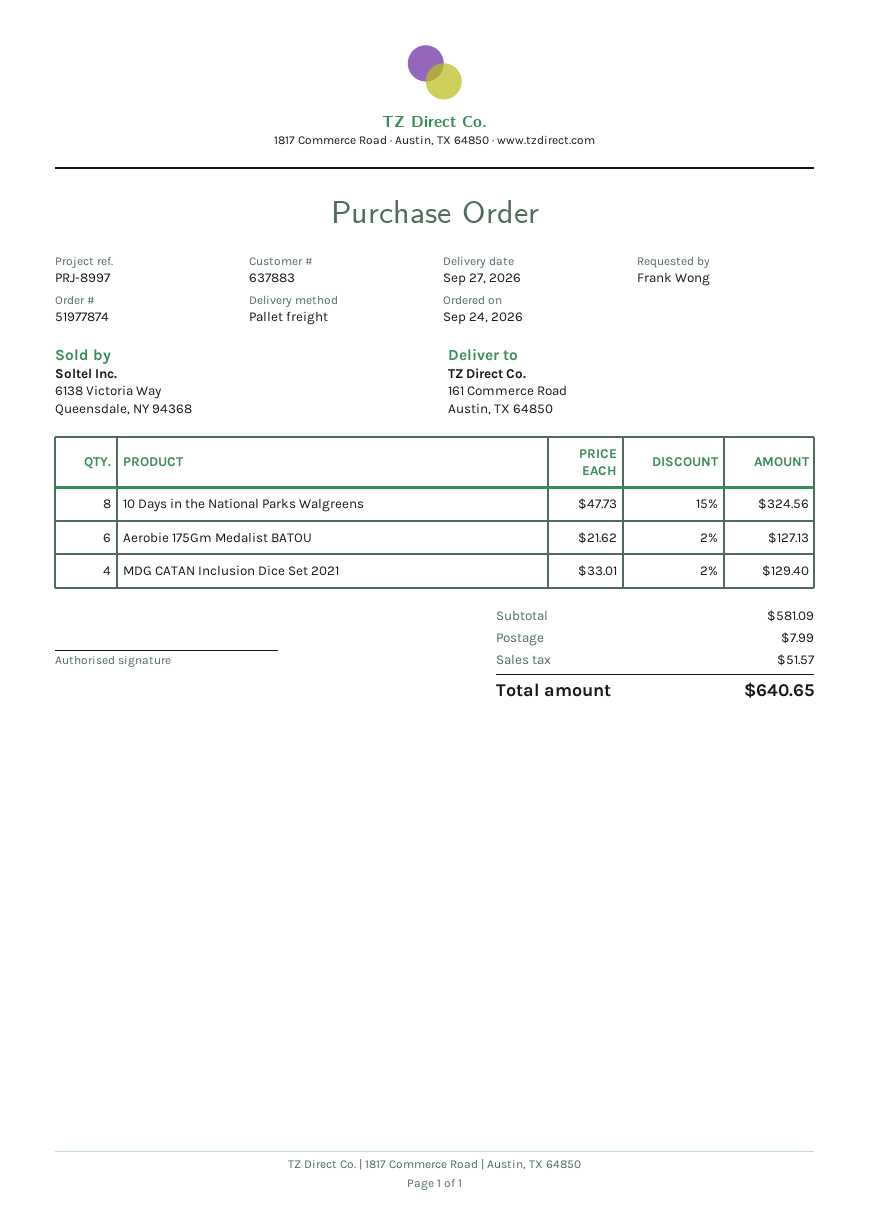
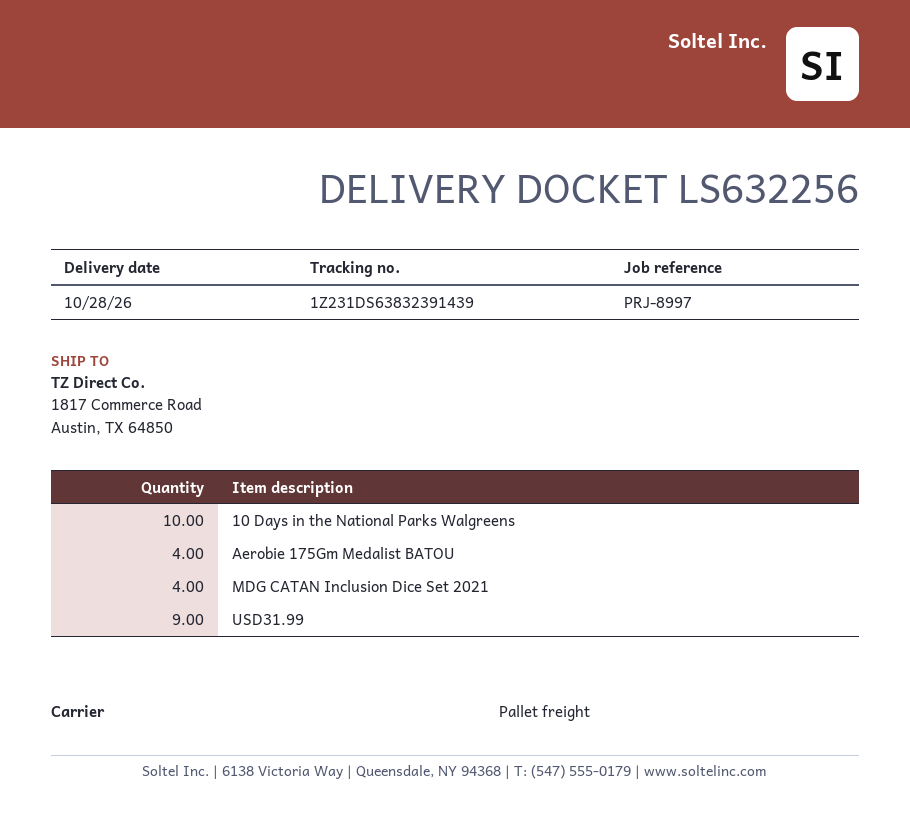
delivery date: 2026-09-27 -> 2026-10-28
ship to: 161 Commerce Road, Austin, TX 64850 -> 1817 Commerce Road, Austin, TX 64850
10 Days in the National Parks Walgreens: 8 -> 10
Aerobie 175Gm Medalist BATOU: 6 -> 4
USD31.99: none -> 9

